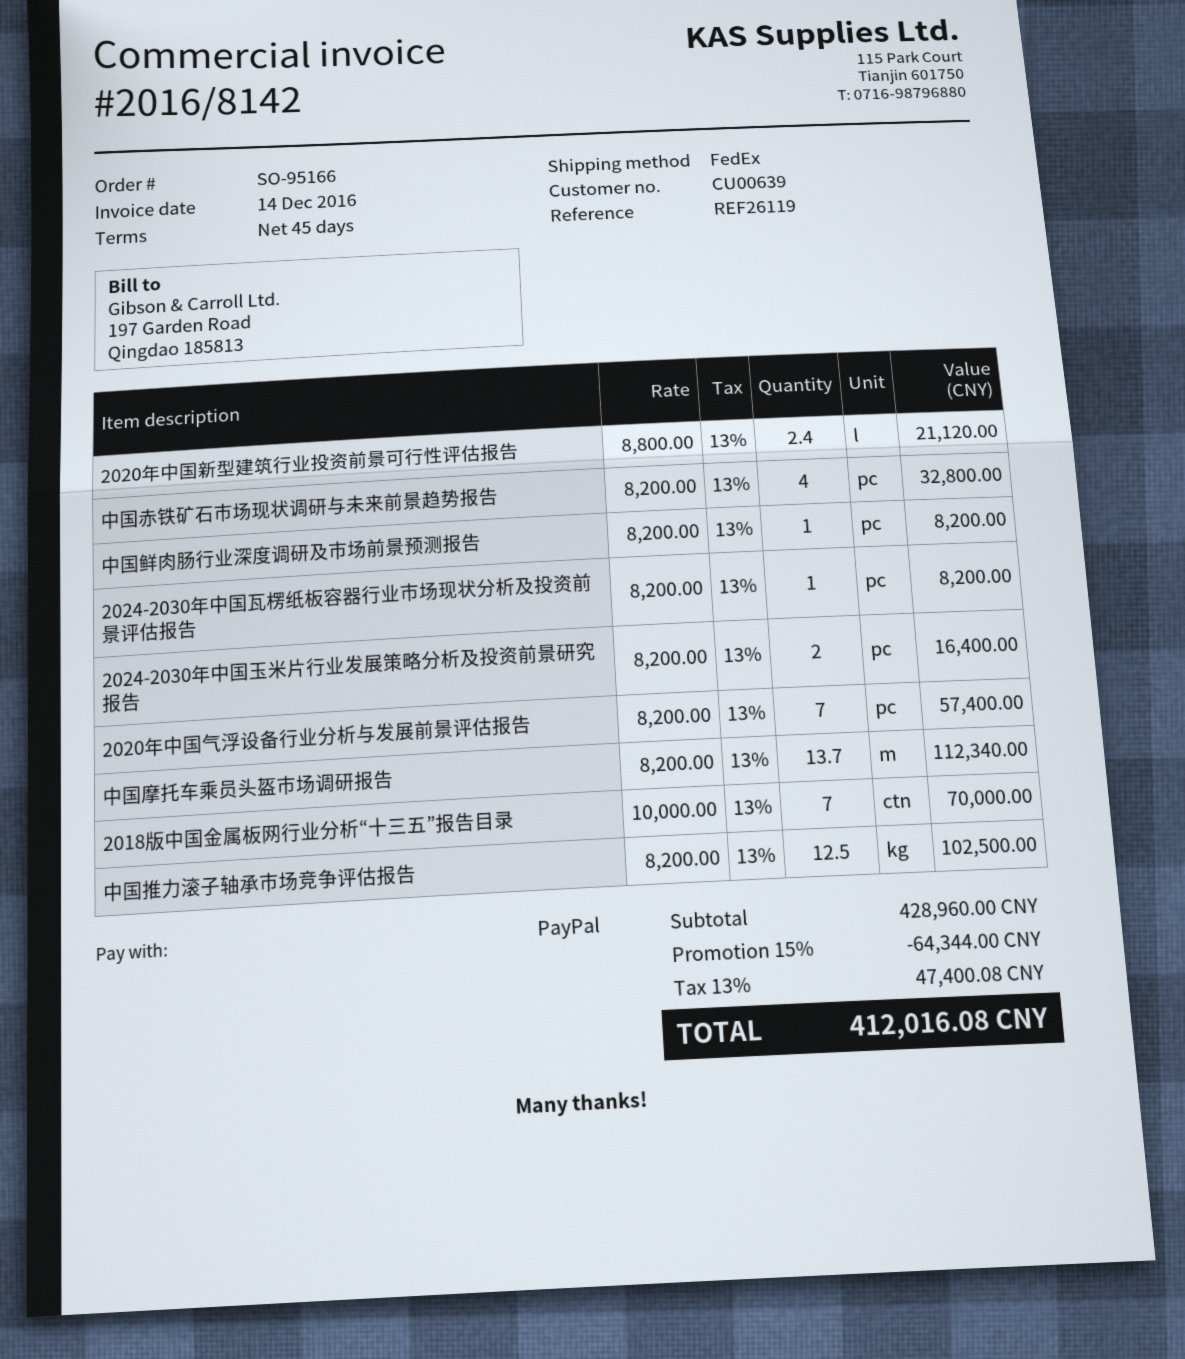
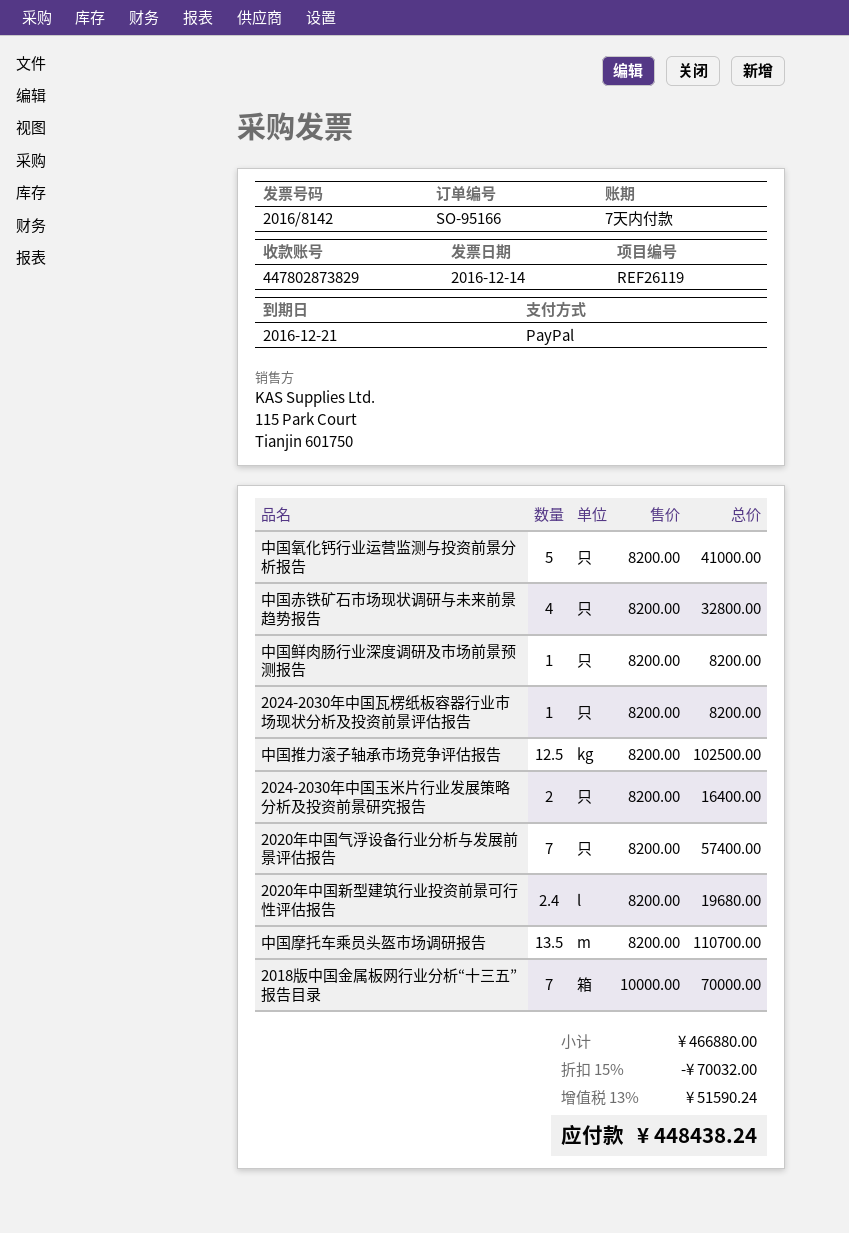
payment terms: 45 days -> 7 days
2020年中国新型建筑行业投资前景可行性评估报告: 2.4 x 8800.00 = 21120.00 -> 2.4 x 8200.00 = 19680.00
中国摩托车乘员头盔市场调研报告: 13.7 x 8200.00 = 112340.00 -> 13.5 x 8200.00 = 110700.00
中国氧化钙行业运营监测与投资前景分析报告: none -> 5 x 8200.00 = 41000.00
subtotal: 428960.00 -> 466880.00
discount: 15% = 64344.00 -> 15% = 70032.00
tax: 13% = 47400.08 -> 13% = 51590.24
total: 412016.08 -> 448438.24

